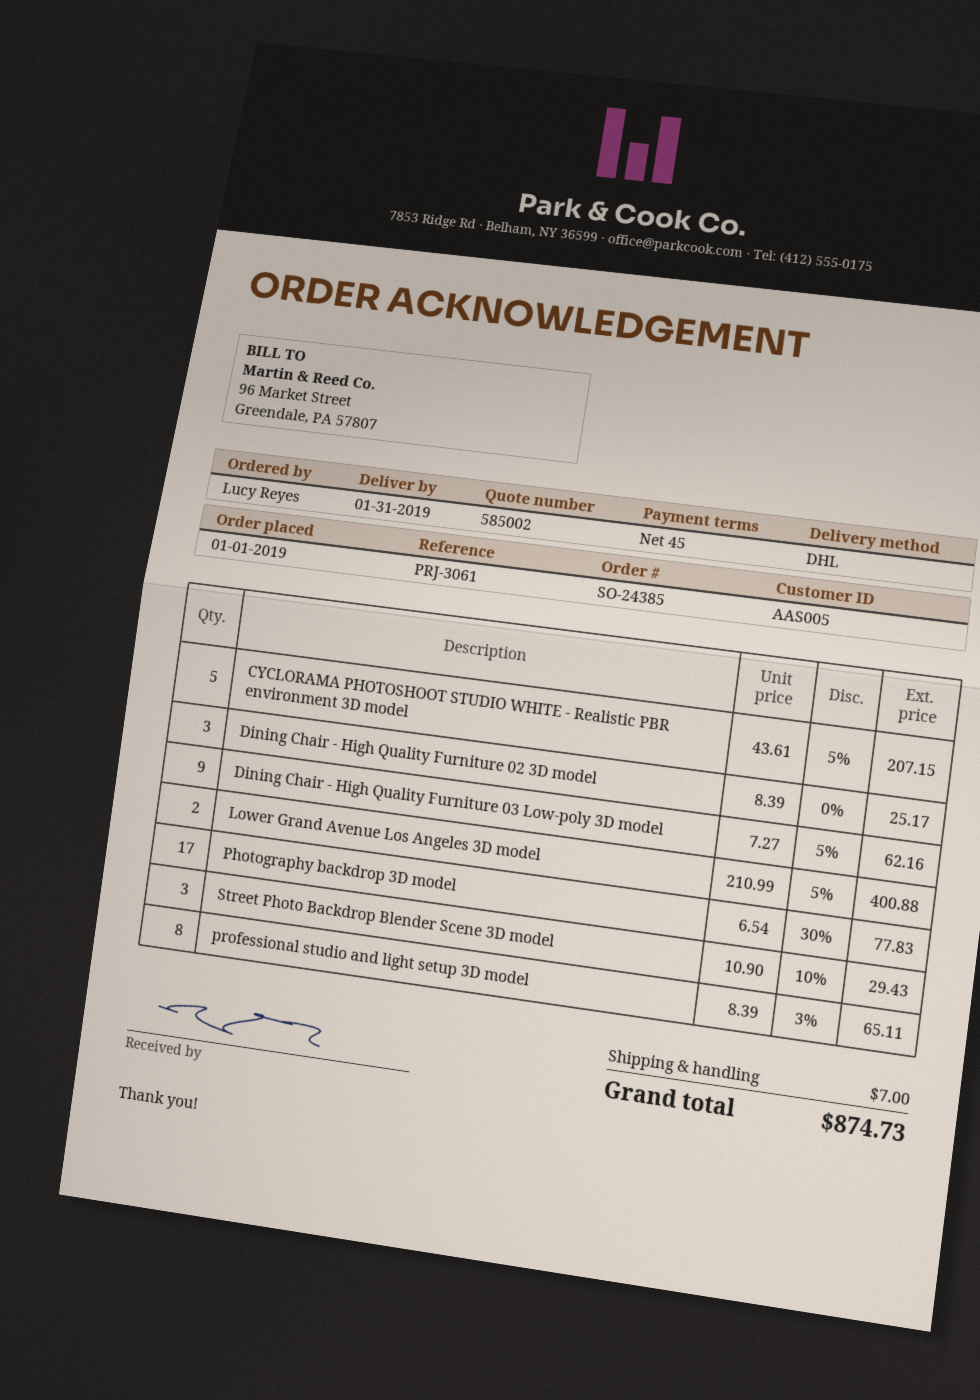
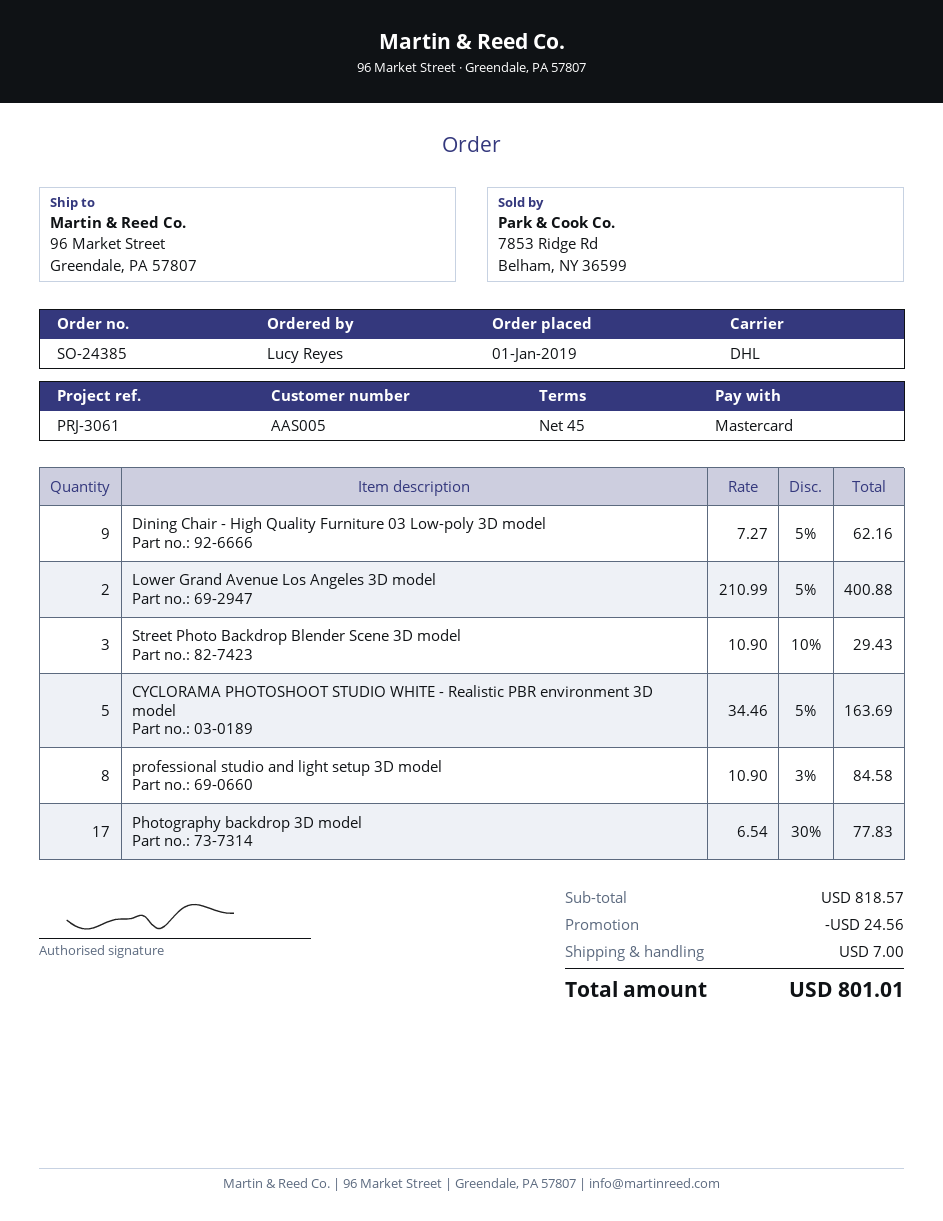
CYCLORAMA PHOTOSHOOT STUDIO WHITE - Realistic PBR environment 3D model: 5 x 43.61 - 5% = 207.15 -> 5 x 34.46 - 5% = 163.69
Dining Chair - High Quality Furniture 02 3D model: 3 x 8.39 = 25.17 -> none
professional studio and light setup 3D model: 8 x 8.39 - 3% = 65.11 -> 8 x 10.90 - 3% = 84.58
discount: none -> 24.56
total: 874.73 -> 801.01

